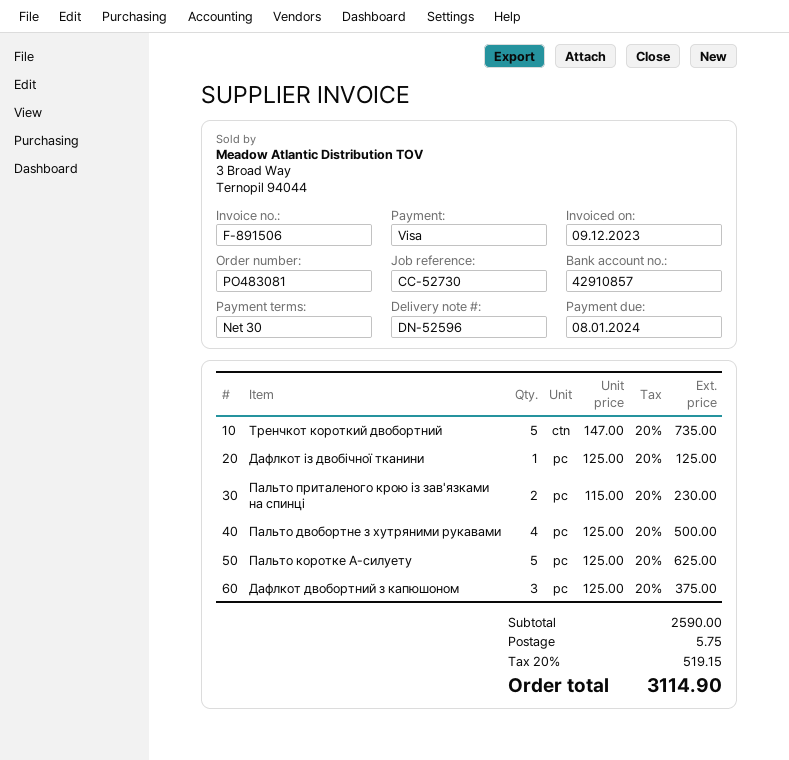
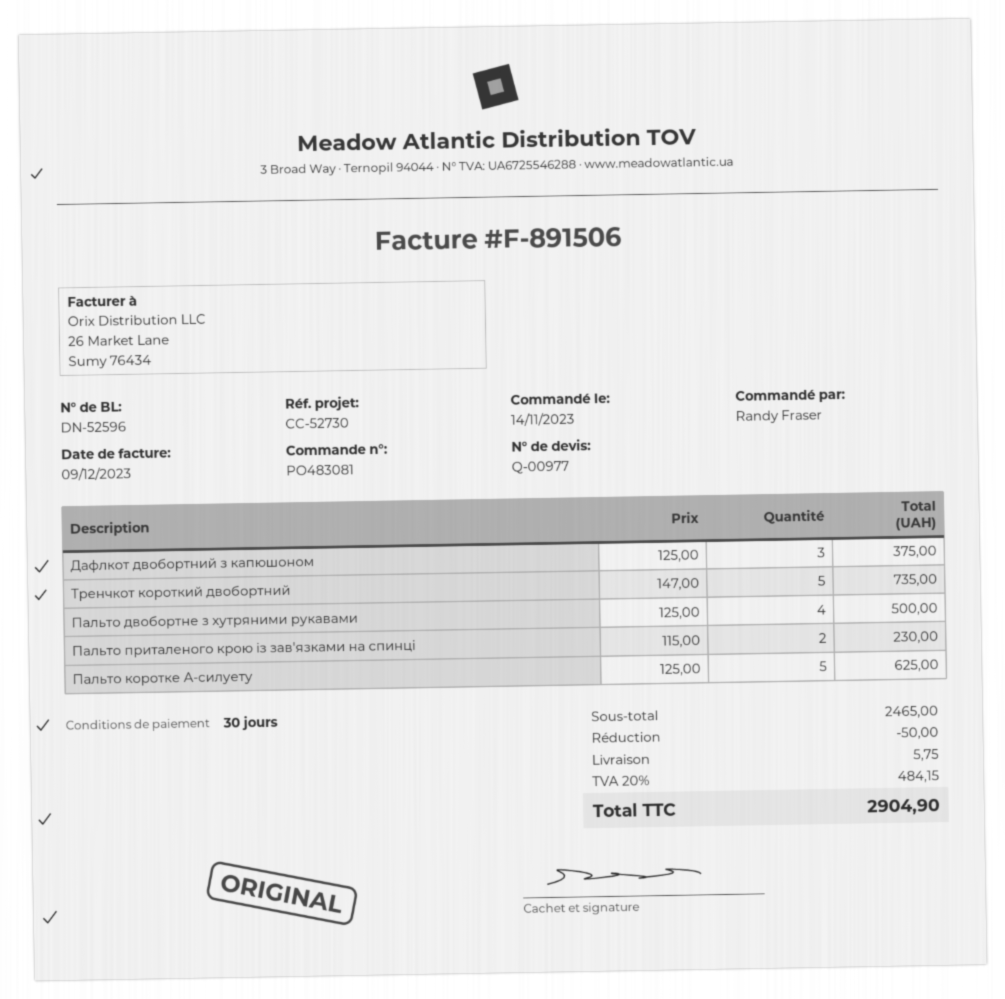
Дафлкот із двобічної тканини: 1 x 125.00 = 125.00 -> none
subtotal: 2590.00 -> 2465.00
discount: none -> 50.00
tax: 20% = 519.15 -> 20% = 484.15
total: 3114.90 -> 2904.90

